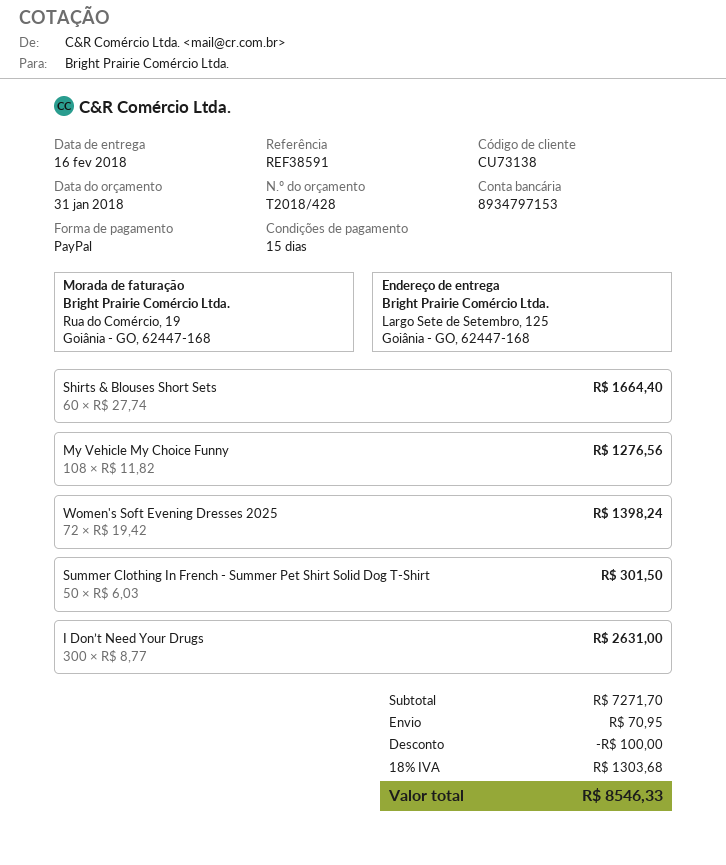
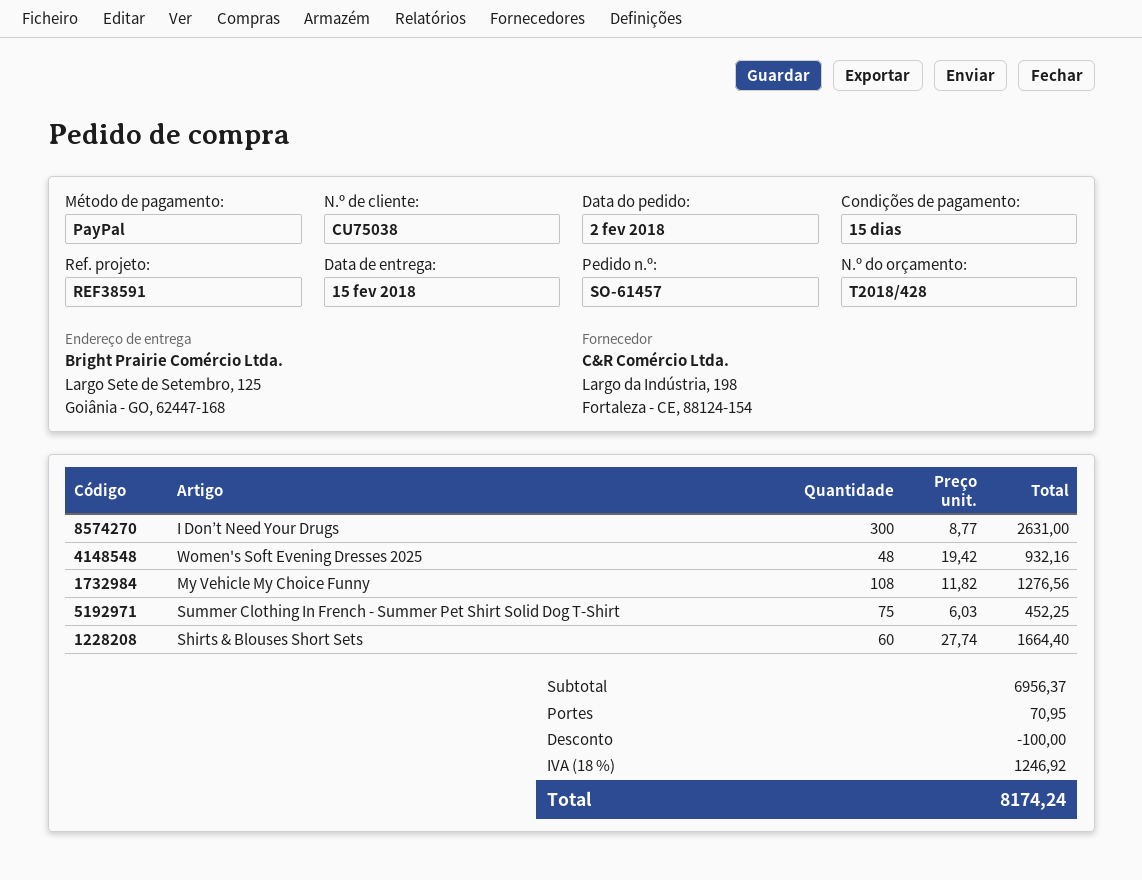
delivery date: 2018-02-16 -> 2018-02-15
customer number: CU73138 -> CU75038
Women's Soft Evening Dresses 2025: 72 x 19.42 = 1398.24 -> 48 x 19.42 = 932.16
Summer Clothing In French - Summer Pet Shirt Solid Dog T-Shirt: 50 x 6.03 = 301.50 -> 75 x 6.03 = 452.25
subtotal: 7271.70 -> 6956.37
tax: 18% = 1303.68 -> 18% = 1246.92
total: 8546.33 -> 8174.24

